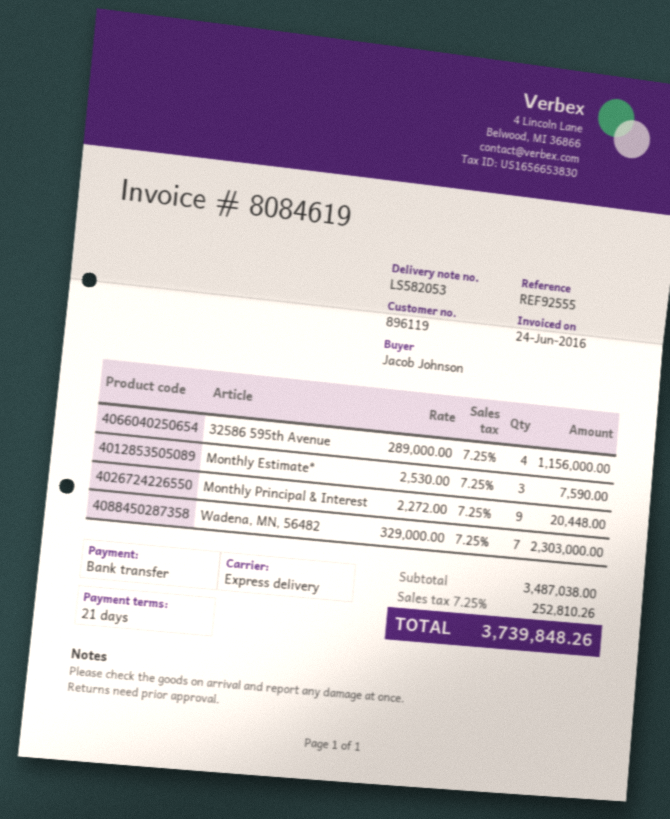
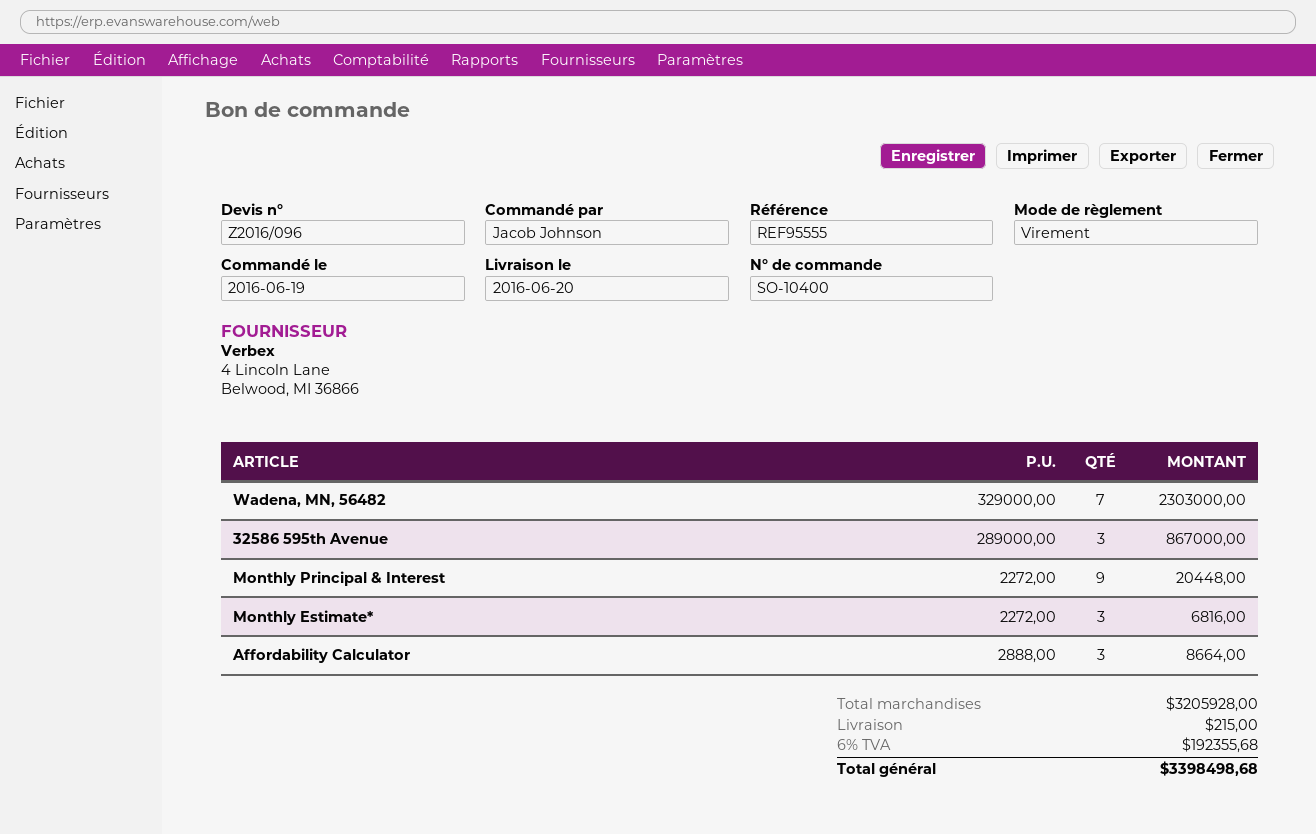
reference: REF92555 -> REF95555
32586 595th Avenue: 4 x 289000.00 = 1156000.00 -> 3 x 289000.00 = 867000.00
Monthly Estimate*: 3 x 2530.00 = 7590.00 -> 3 x 2272.00 = 6816.00
Affordability Calculator: none -> 3 x 2888.00 = 8664.00
subtotal: 3487038.00 -> 3205928.00
shipping: none -> 215.00
tax: 7.25% = 252810.26 -> 6% = 192355.68
total: 3739848.26 -> 3398498.68

